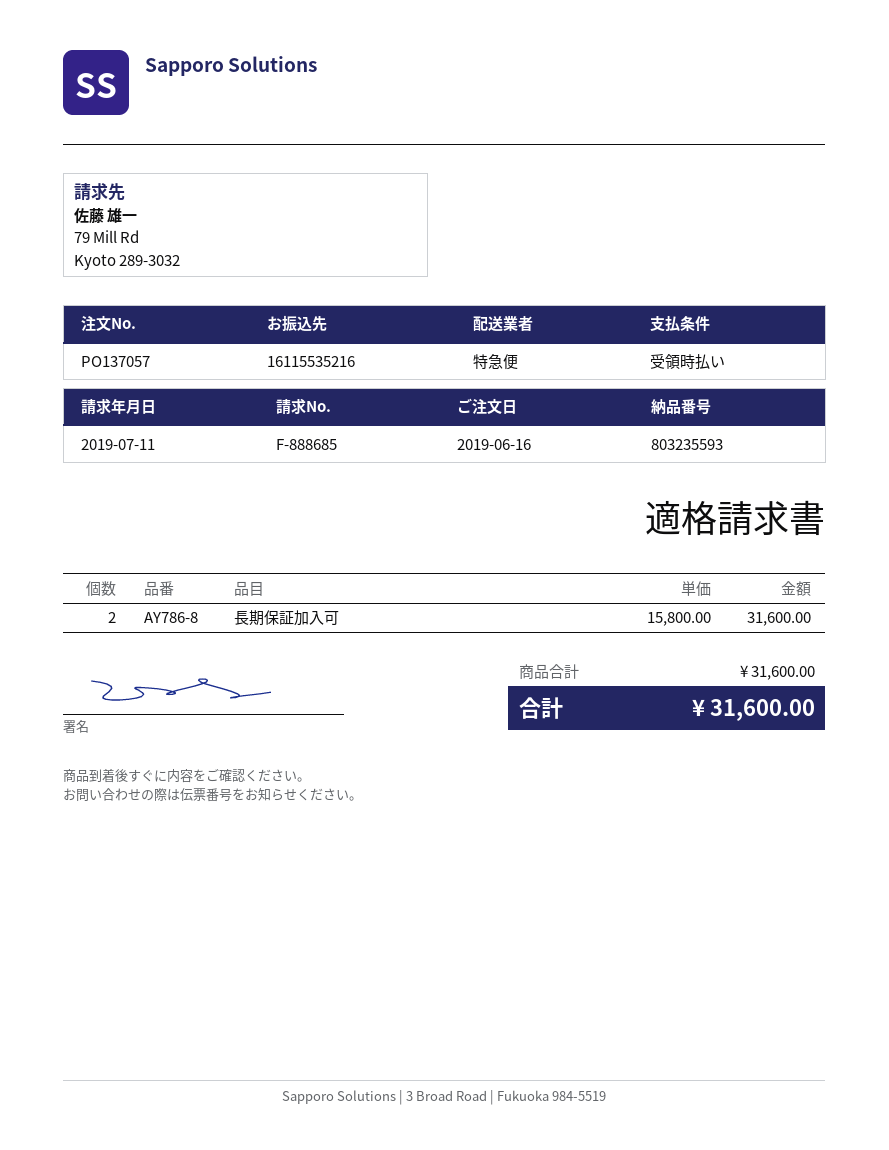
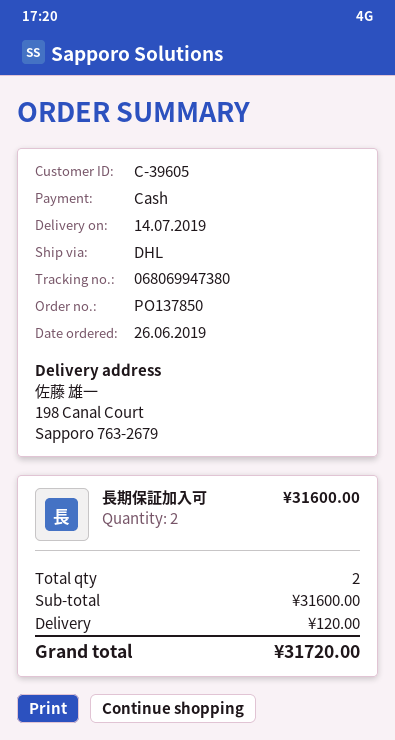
order number: PO137057 -> PO137850
order date: 2019-06-16 -> 2019-06-26
shipping method: express -> DHL
shipping: none -> 120.00
total: 31600.00 -> 31720.00

